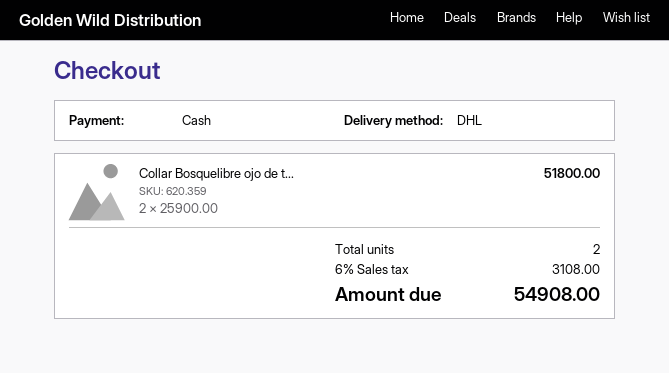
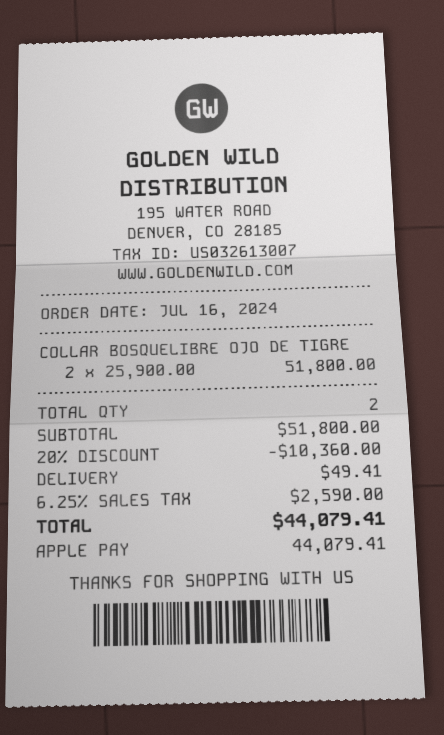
payment method: cash -> Apple Pay
discount: none -> 20% = 10360.00
shipping: none -> 49.41
tax: 6% = 3108.00 -> 6.25% = 2590.00
total: 54908.00 -> 44079.41

